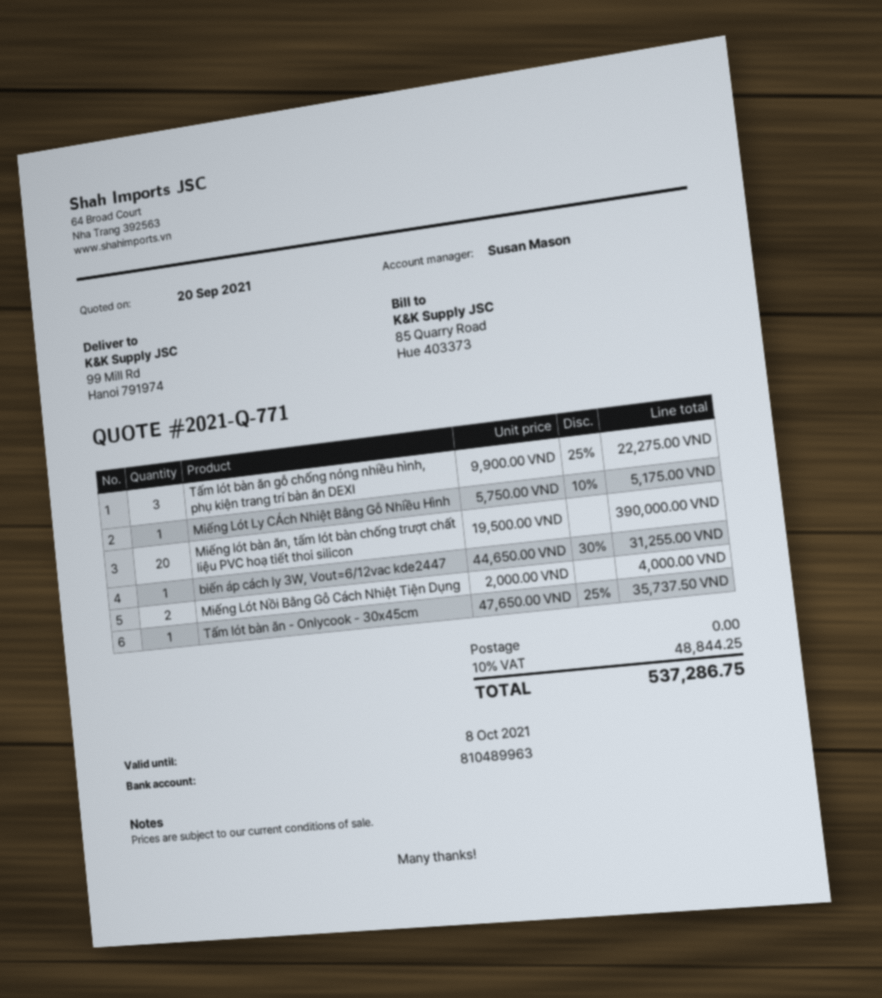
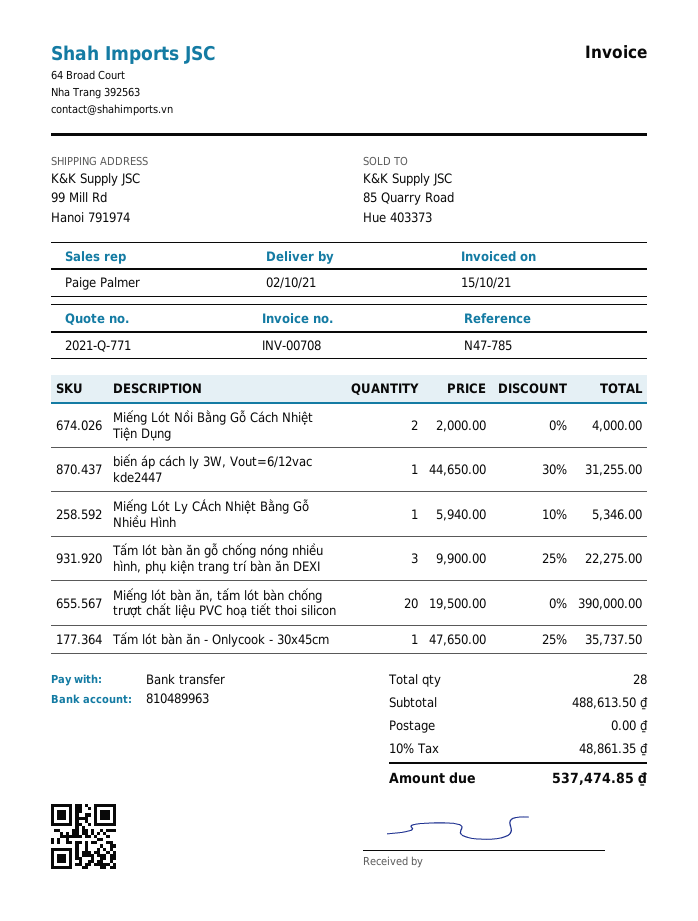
sales rep: Susan Mason -> Paige Palmer
Miếng Lót Ly CÁch Nhiệt Bằng Gỗ Nhiều Hình: 1 x 5750.00 - 10% = 5175.00 -> 1 x 5940.00 - 10% = 5346.00
tax: 10% = 48844.25 -> 10% = 48861.35
total: 537286.75 -> 537474.85

